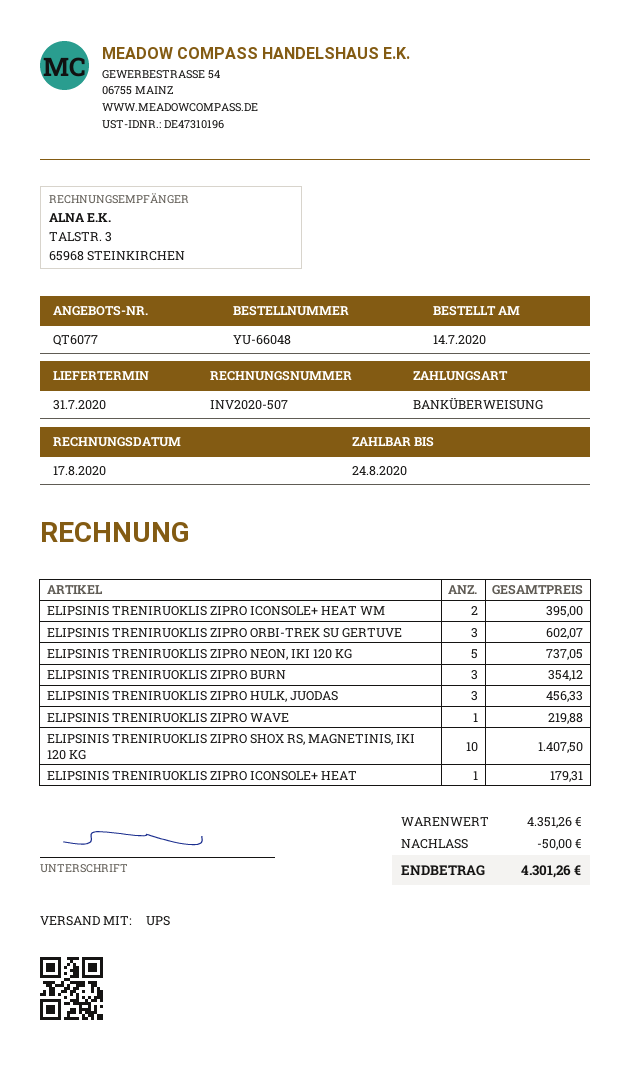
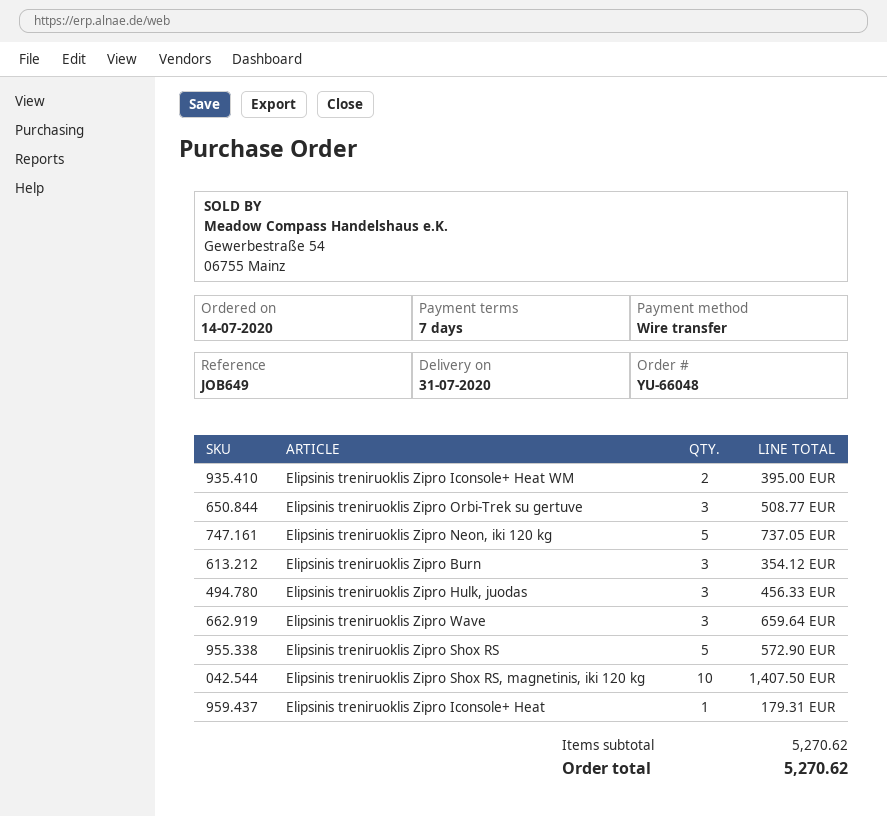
ELIPSINIS TRENIRUOKLIS ZIPRO ORBI-TREK SU GERTUVE: 3 for 602.07 -> 3 for 508.77
ELIPSINIS TRENIRUOKLIS ZIPRO WAVE: 1 for 219.88 -> 3 for 659.64
Elipsinis treniruoklis Zipro Shox RS: none -> 5 for 572.90
subtotal: 4351.26 -> 5270.62
discount: 50.00 -> none
total: 4301.26 -> 5270.62

